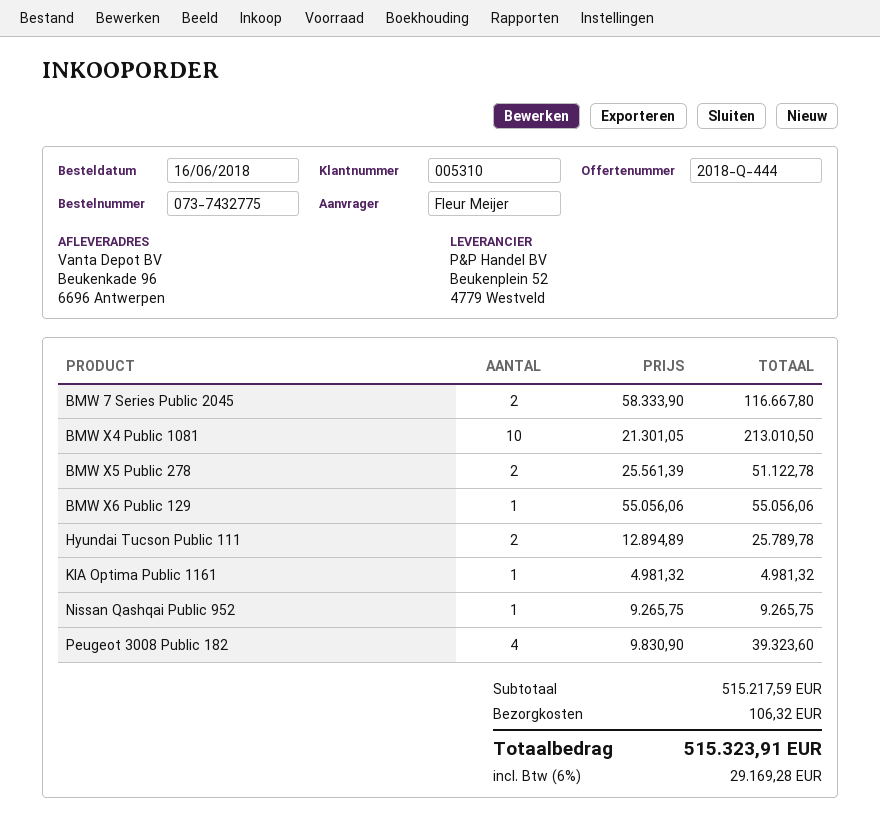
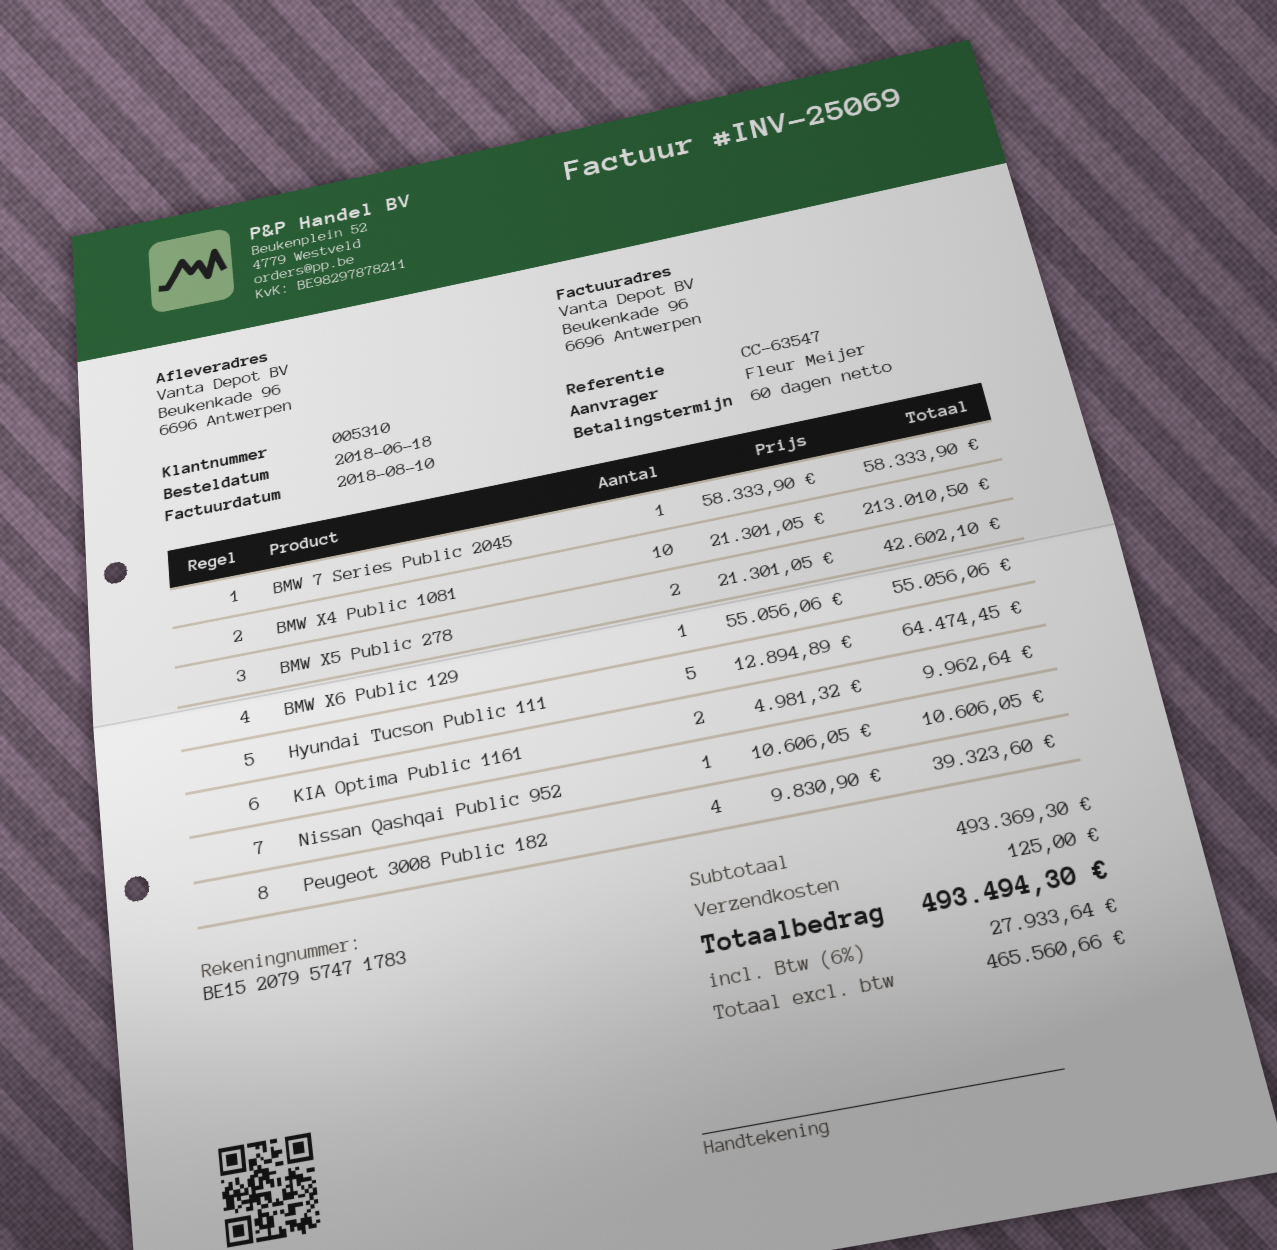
order date: 2018-06-16 -> 2018-06-18
BMW 7 Series Public 2045: 2 x 58333.90 = 116667.80 -> 1 x 58333.90 = 58333.90
BMW X5 Public 278: 2 x 25561.39 = 51122.78 -> 2 x 21301.05 = 42602.10
Hyundai Tucson Public 111: 2 x 12894.89 = 25789.78 -> 5 x 12894.89 = 64474.45
KIA Optima Public 1161: 1 x 4981.32 = 4981.32 -> 2 x 4981.32 = 9962.64
Nissan Qashqai Public 952: 1 x 9265.75 = 9265.75 -> 1 x 10606.05 = 10606.05
subtotal: 515217.59 -> 493369.30
shipping: 106.32 -> 125.00
tax: 6% = 29169.28 -> 6% = 27933.64
total: 515323.91 -> 493494.30

